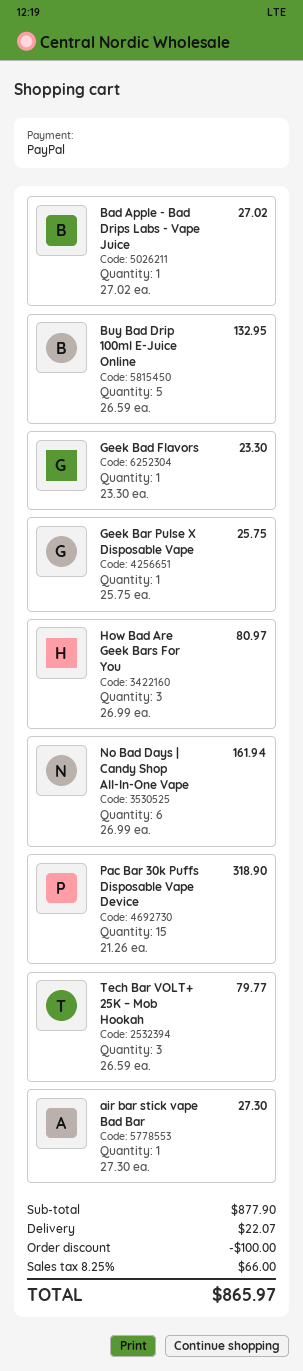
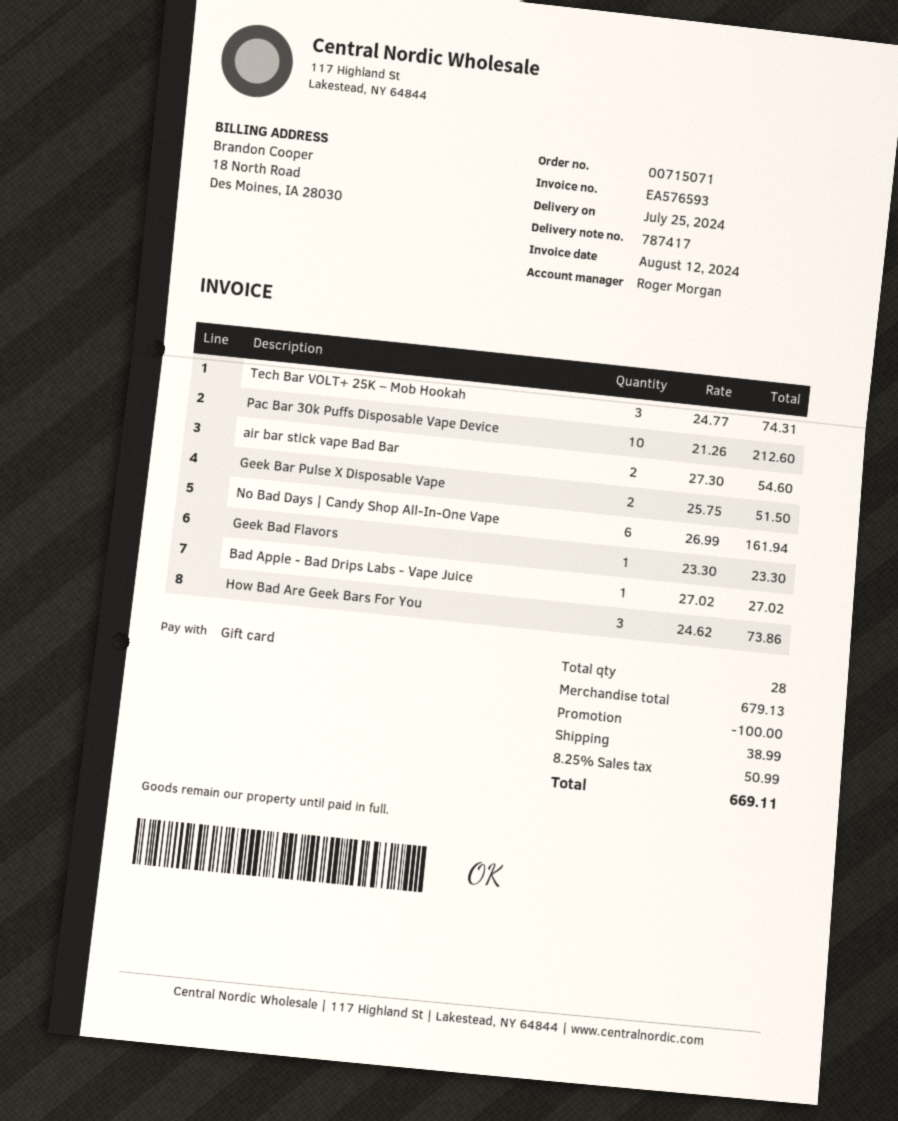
payment method: PayPal -> gift card
Buy Bad Drip 100ml E-Juice Online: 5 x 26.59 = 132.95 -> none
Geek Bar Pulse X Disposable Vape: 1 x 25.75 = 25.75 -> 2 x 25.75 = 51.50
How Bad Are Geek Bars For You: 3 x 26.99 = 80.97 -> 3 x 24.62 = 73.86
Pac Bar 30k Puffs Disposable Vape Device: 15 x 21.26 = 318.90 -> 10 x 21.26 = 212.60
Tech Bar VOLT+ 25K – Mob Hookah: 3 x 26.59 = 79.77 -> 3 x 24.77 = 74.31
air bar stick vape Bad Bar: 1 x 27.30 = 27.30 -> 2 x 27.30 = 54.60
subtotal: 877.90 -> 679.13
shipping: 22.07 -> 38.99
tax: 8.25% = 66.00 -> 8.25% = 50.99
total: 865.97 -> 669.11

